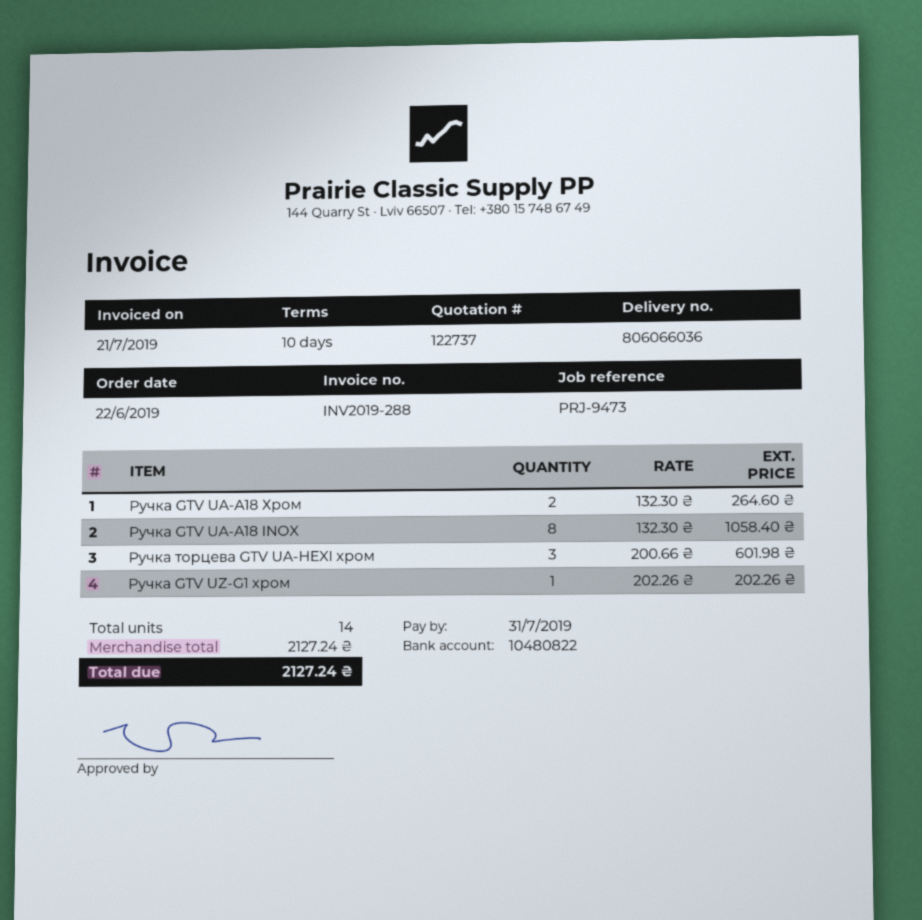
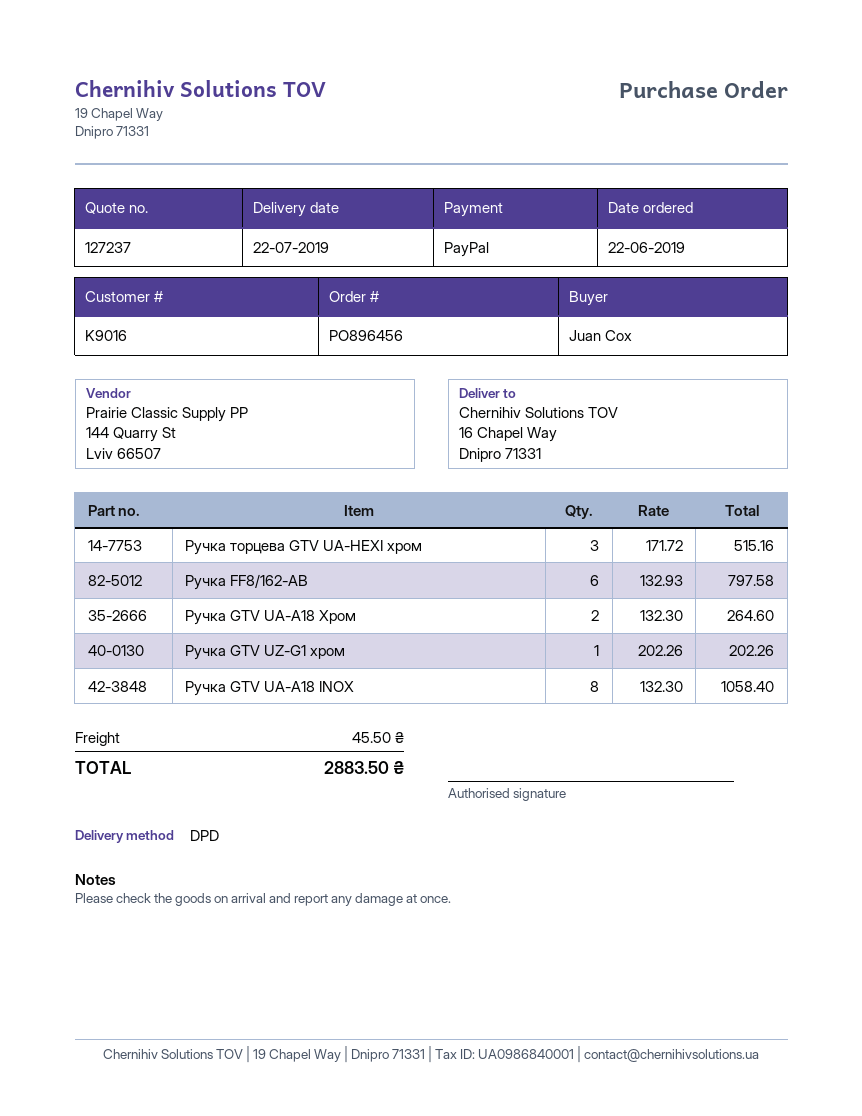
quote number: 122737 -> 127237
Ручка торцева GTV UA-HEXI хром: 3 x 200.66 = 601.98 -> 3 x 171.72 = 515.16
Ручка FF8/162-AB: none -> 6 x 132.93 = 797.58
shipping: none -> 45.50
total: 2127.24 -> 2883.50

